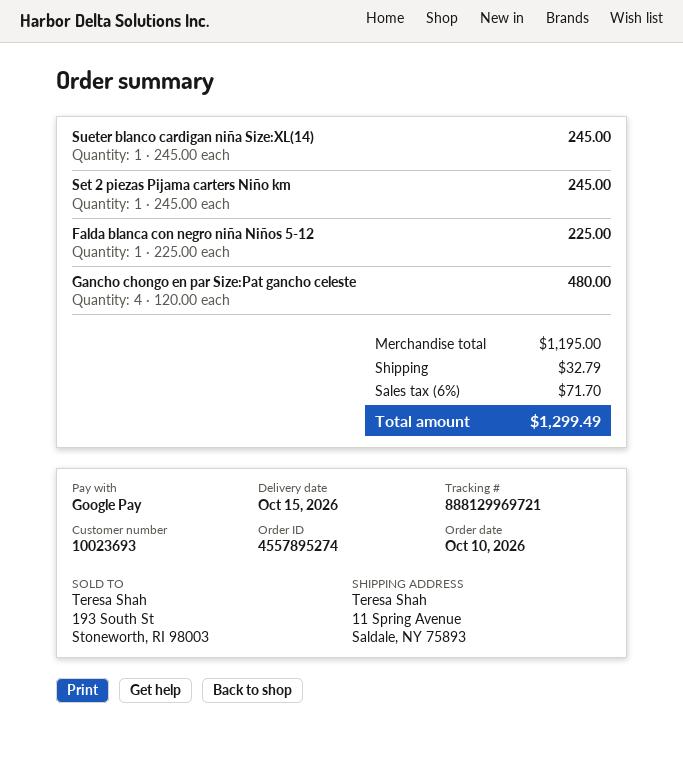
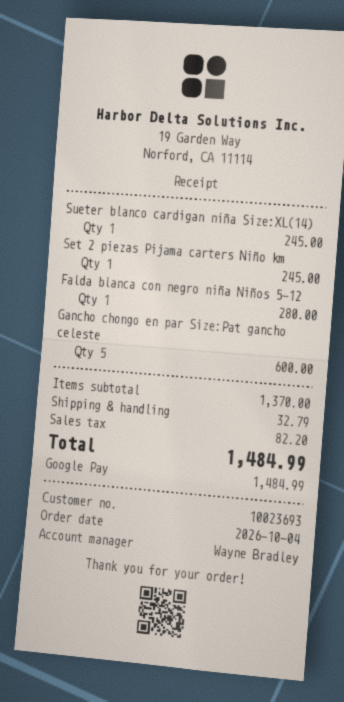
order date: 2026-10-10 -> 2026-10-04
Falda blanca con negro niña Niños 5-12: 1 for 225.00 -> 1 for 280.00
Gancho chongo en par Size:Pat gancho celeste: 4 for 480.00 -> 5 for 600.00
subtotal: 1195.00 -> 1370.00
tax: 71.70 -> 82.20
total: 1299.49 -> 1484.99

